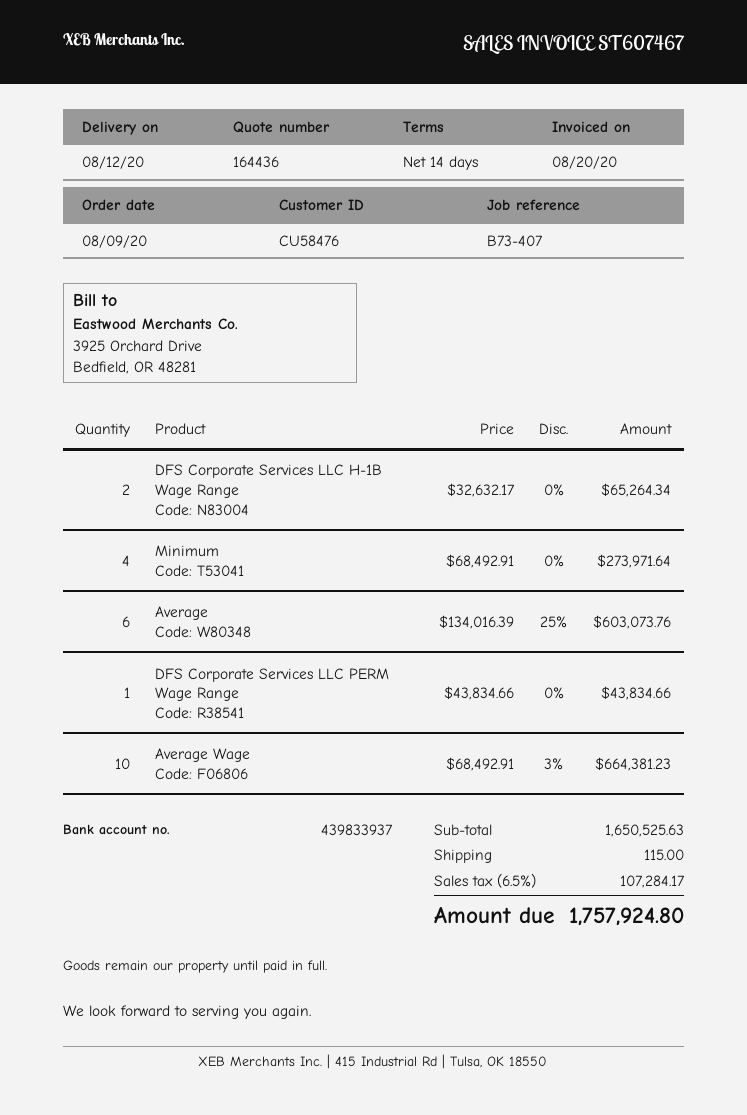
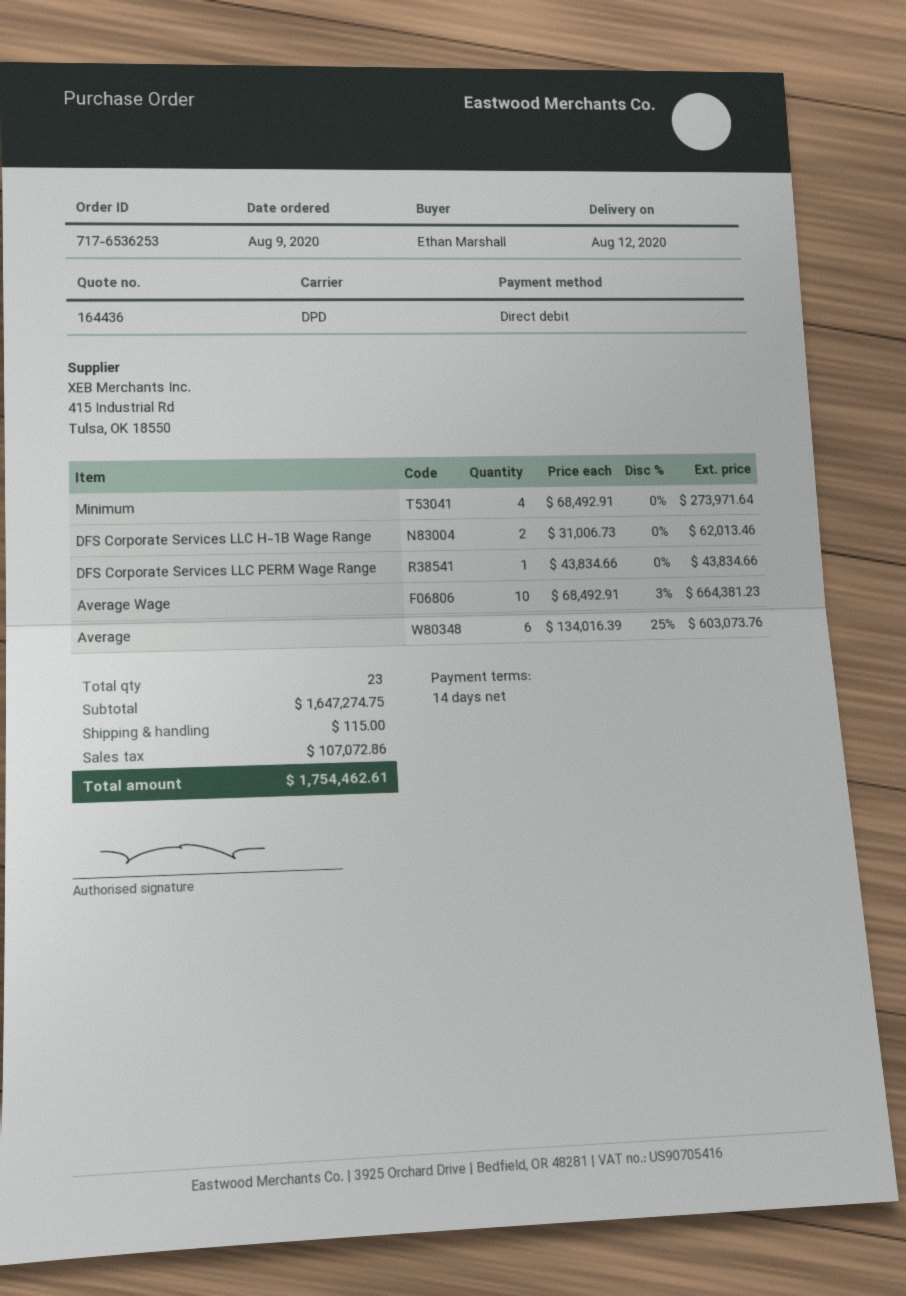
DFS Corporate Services LLC H-1B Wage Range: 2 x 32632.17 = 65264.34 -> 2 x 31006.73 = 62013.46
subtotal: 1650525.63 -> 1647274.75
tax: 107284.17 -> 107072.86
total: 1757924.80 -> 1754462.61

